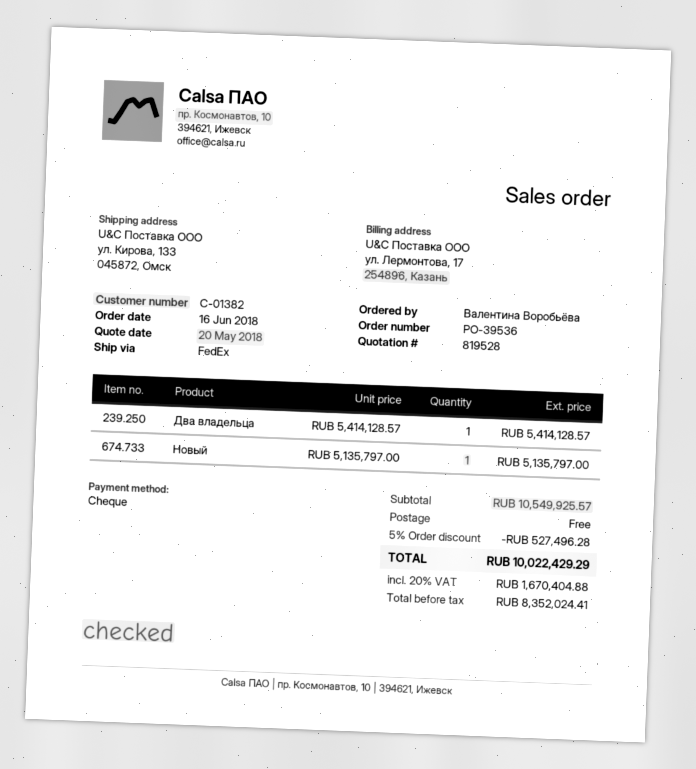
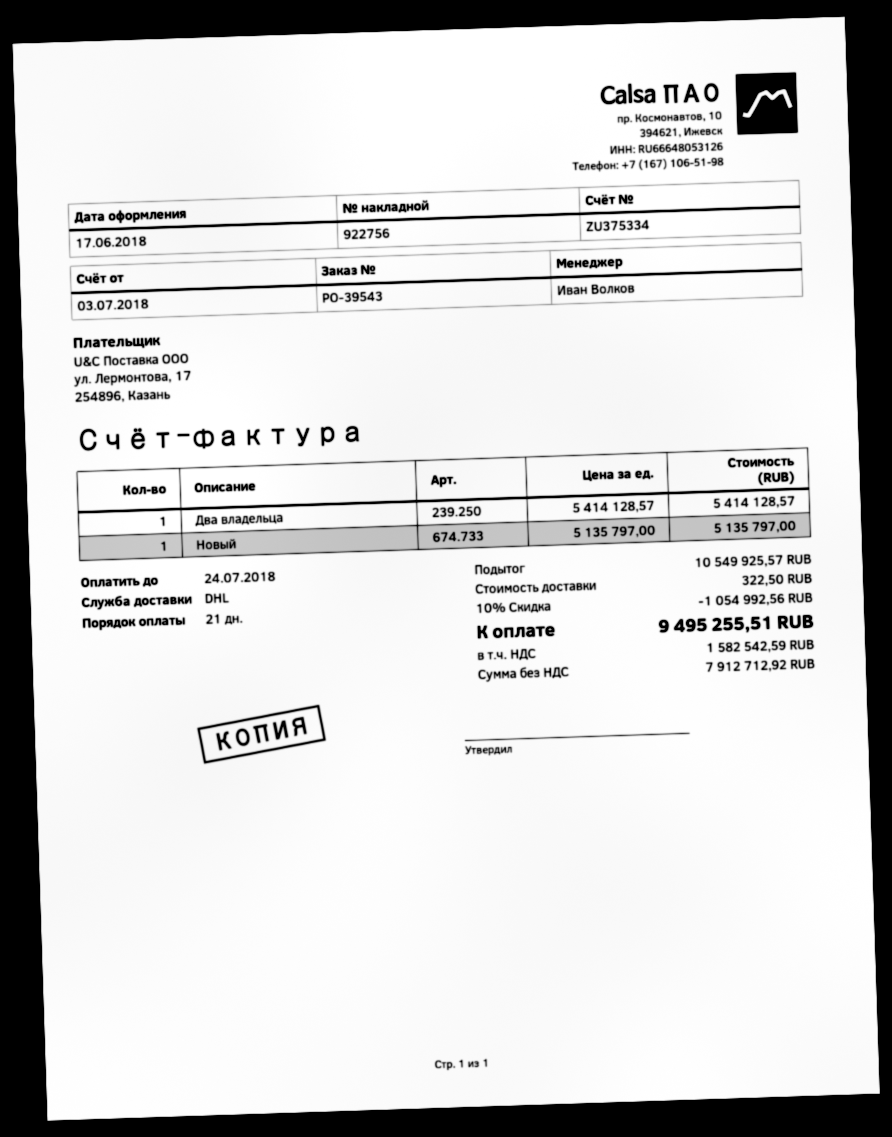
order number: PO-39536 -> PO-39543
order date: 2018-06-16 -> 2018-06-17
shipping method: FedEx -> DHL
discount: 5% = 527496.28 -> 10% = 1054992.56
shipping: 0.00 -> 322.50
net: 8352024.41 -> 7912712.92
tax: 1670404.88 -> 1582542.59
total: 10022429.29 -> 9495255.51

